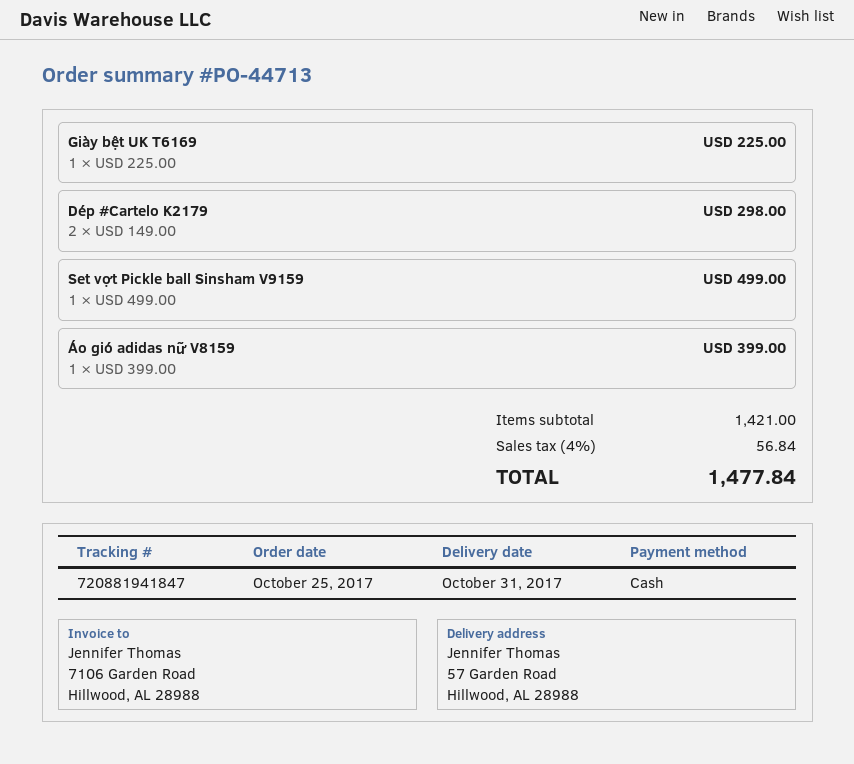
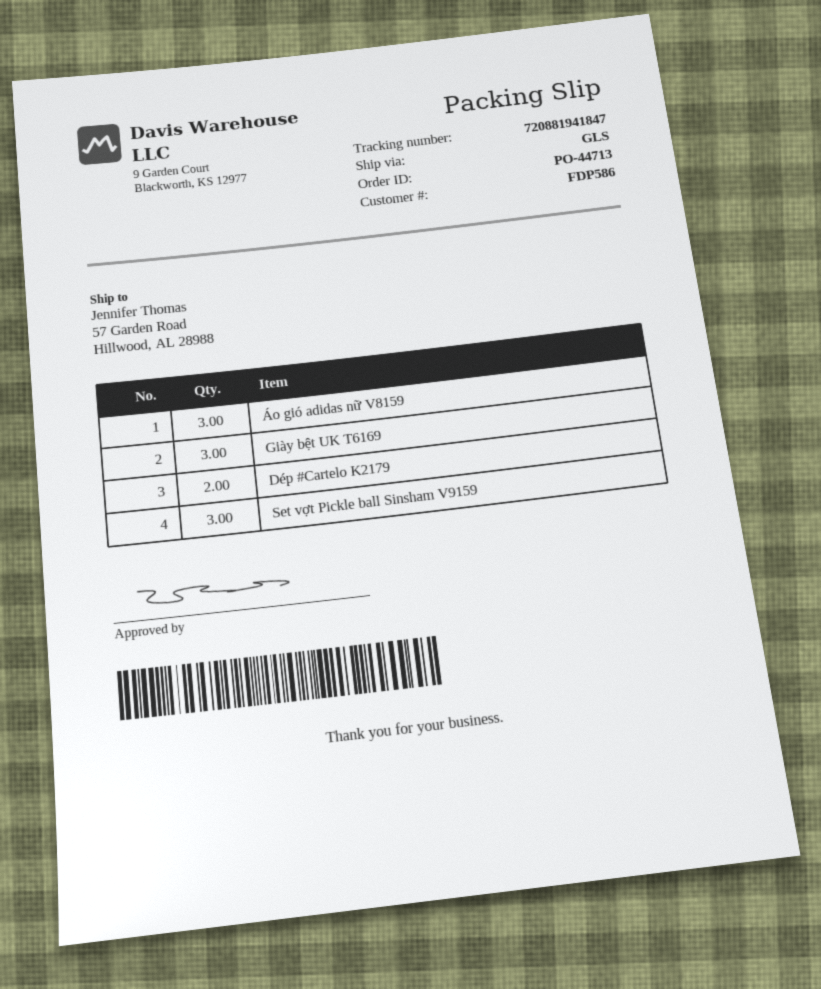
Giày bệt UK T6169: 1 -> 3
Set vợt Pickle ball Sinsham V9159: 1 -> 3
Áo gió adidas nữ V8159: 1 -> 3

